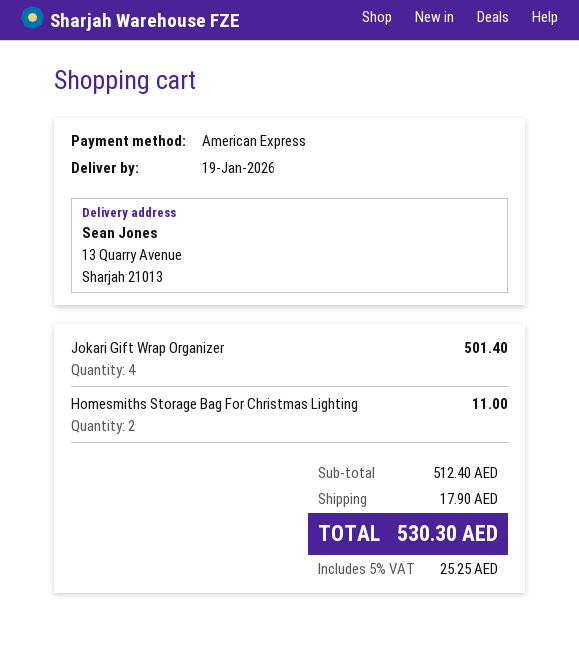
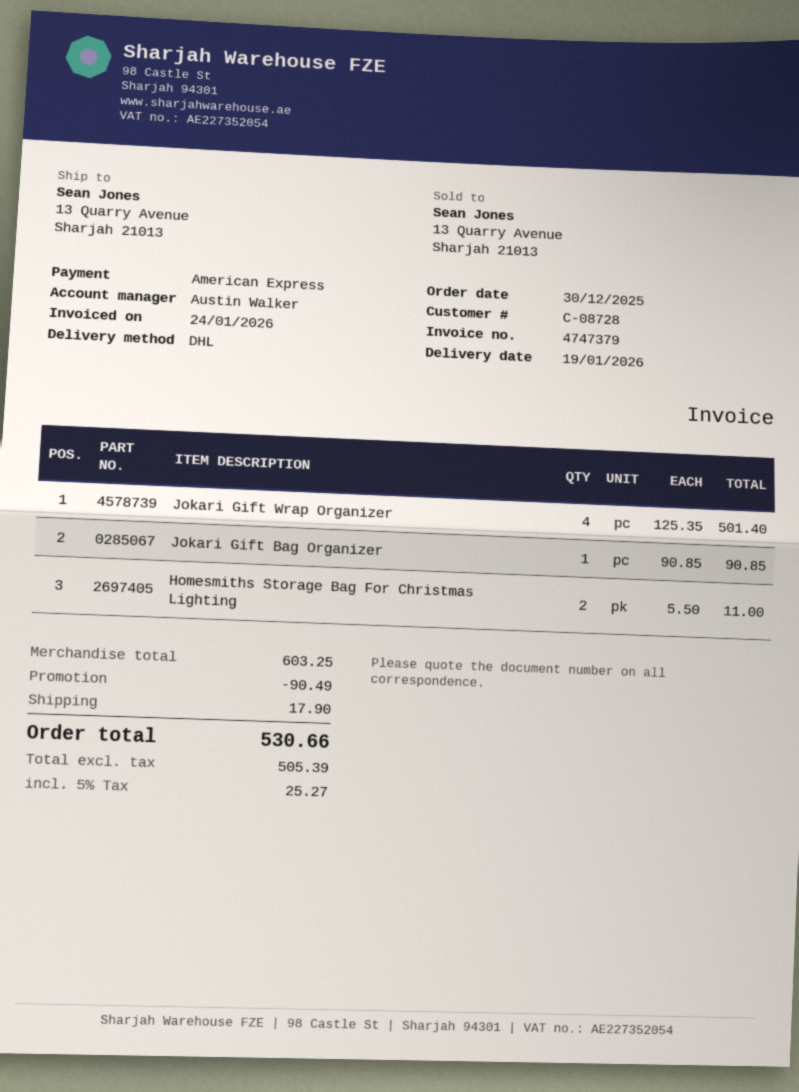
Jokari Gift Bag Organizer: none -> 1 for 90.85
subtotal: 512.40 -> 603.25
discount: none -> 90.49
tax: 5% = 25.25 -> 5% = 25.27
total: 530.30 -> 530.66

